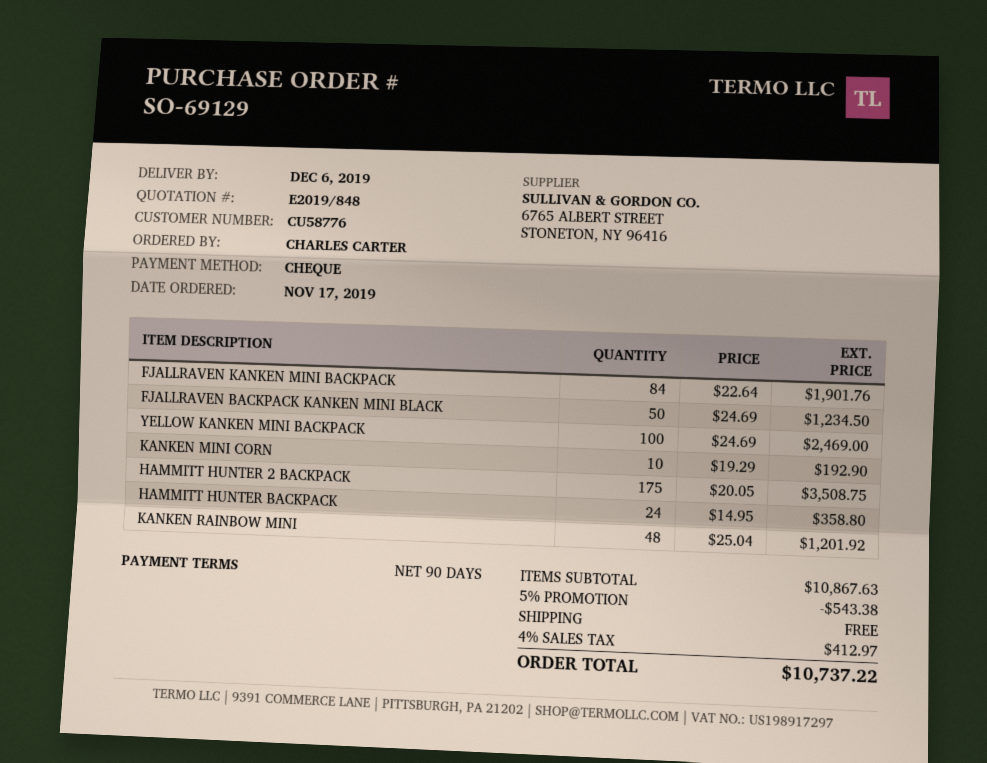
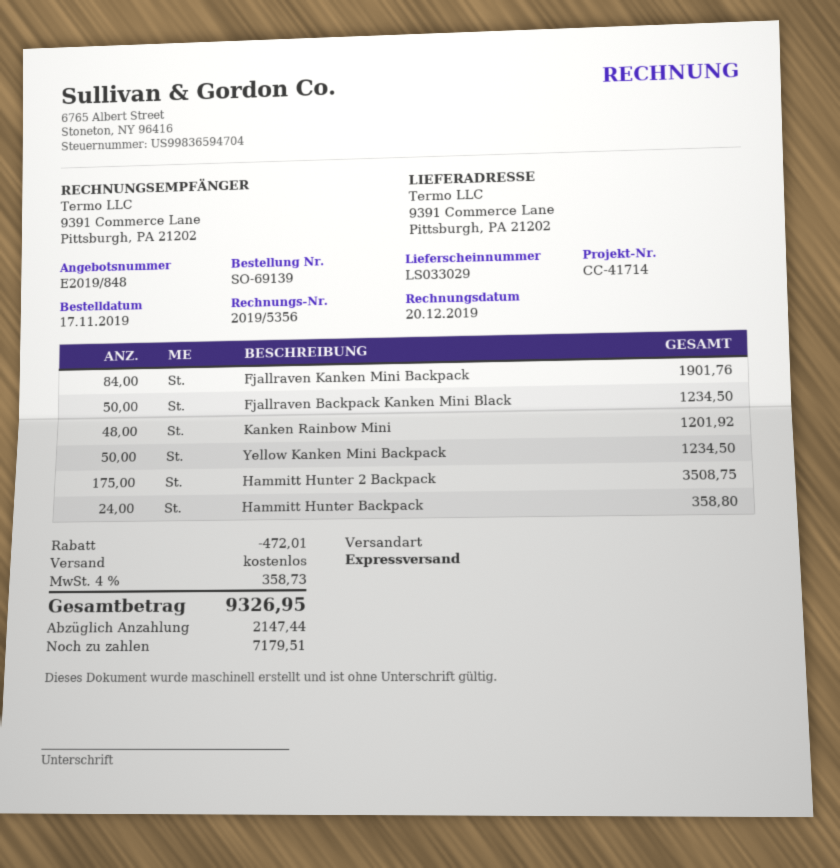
order number: SO-69129 -> SO-69139
YELLOW KANKEN MINI BACKPACK: 100 for 2469.00 -> 50 for 1234.50
KANKEN MINI CORN: 10 for 192.90 -> none
discount: 543.38 -> 472.01
tax: 4% = 412.97 -> 4% = 358.73
total: 10737.22 -> 9326.95

